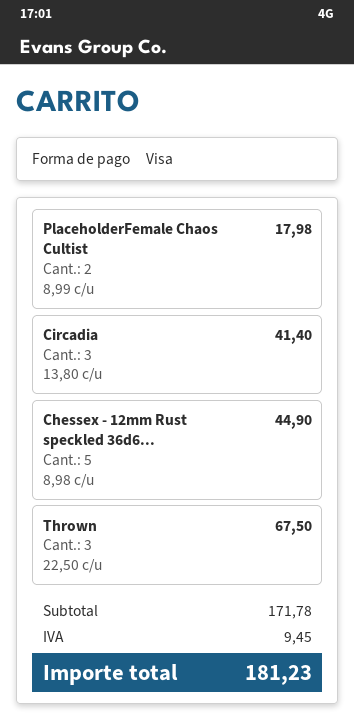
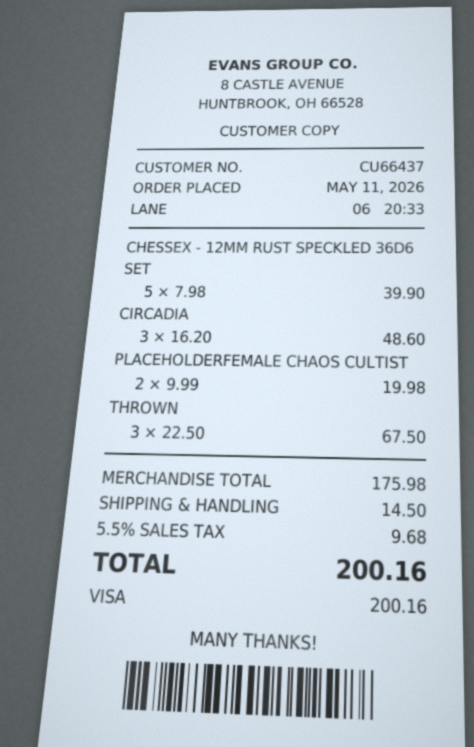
PlaceholderFemale Chaos Cultist: 2 x 8.99 = 17.98 -> 2 x 9.99 = 19.98
Circadia: 3 x 13.80 = 41.40 -> 3 x 16.20 = 48.60
Chessex - 12mm Rust speckled 36d6...: 5 x 8.98 = 44.90 -> 5 x 7.98 = 39.90
subtotal: 171.78 -> 175.98
shipping: none -> 14.50
tax: 9.45 -> 9.68
total: 181.23 -> 200.16

